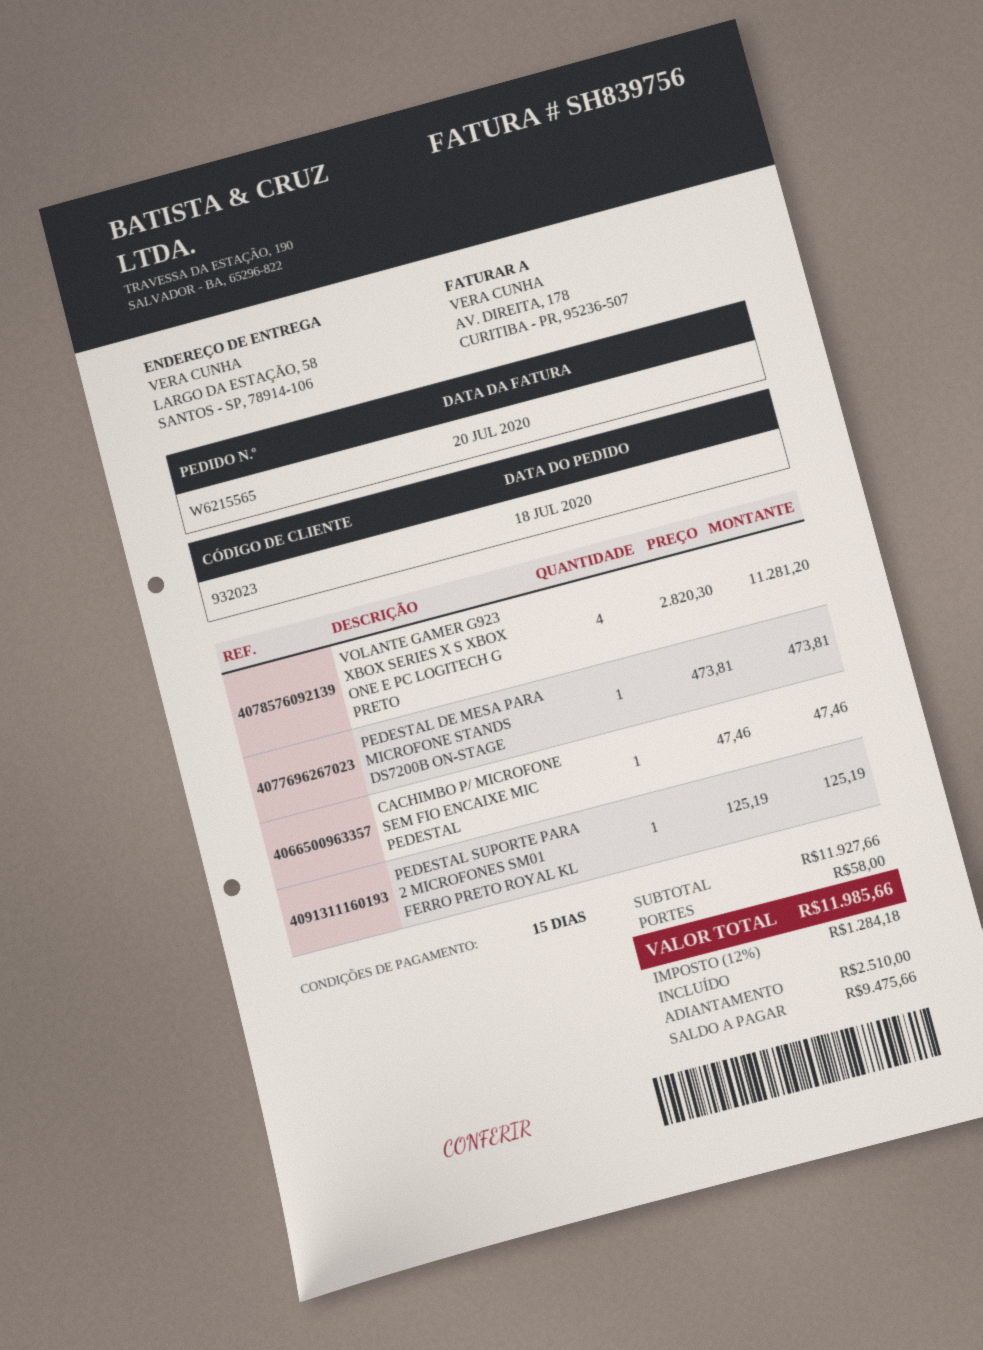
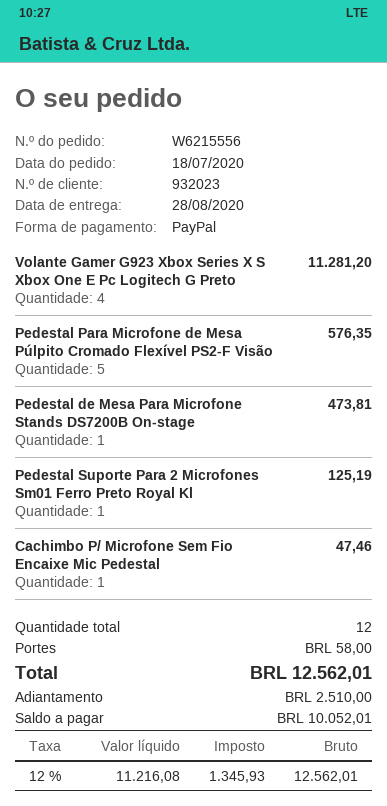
order number: W6215565 -> W6215556
Pedestal Para Microfone de Mesa Púlpito Cromado Flexível PS2-F Visão: none -> 5 for 576.35
tax: 12% = 1284.18 -> 12% = 1345.93
total: 11985.66 -> 12562.01
balance: 9475.66 -> 10052.01

